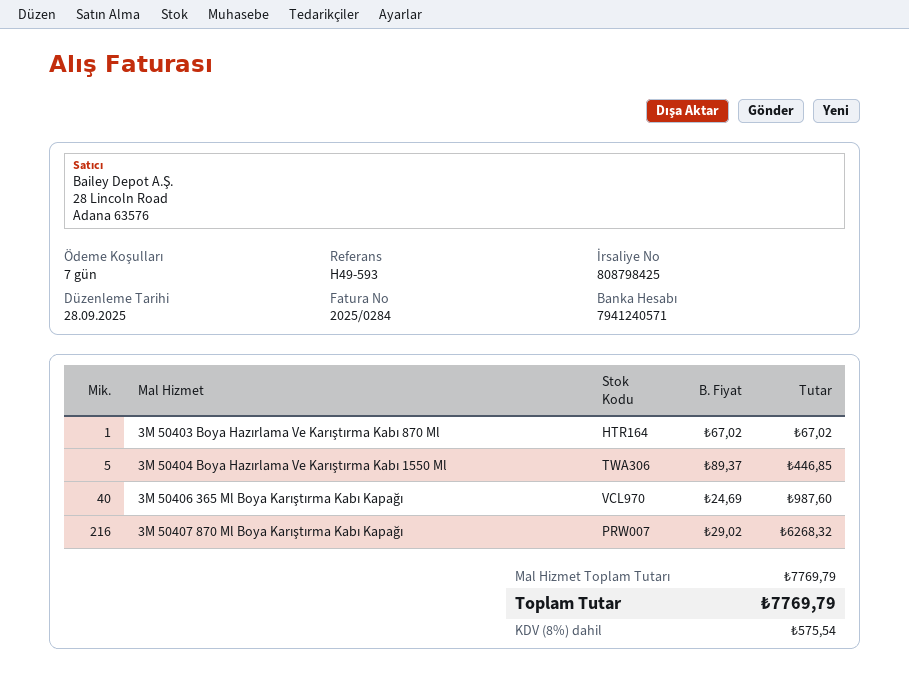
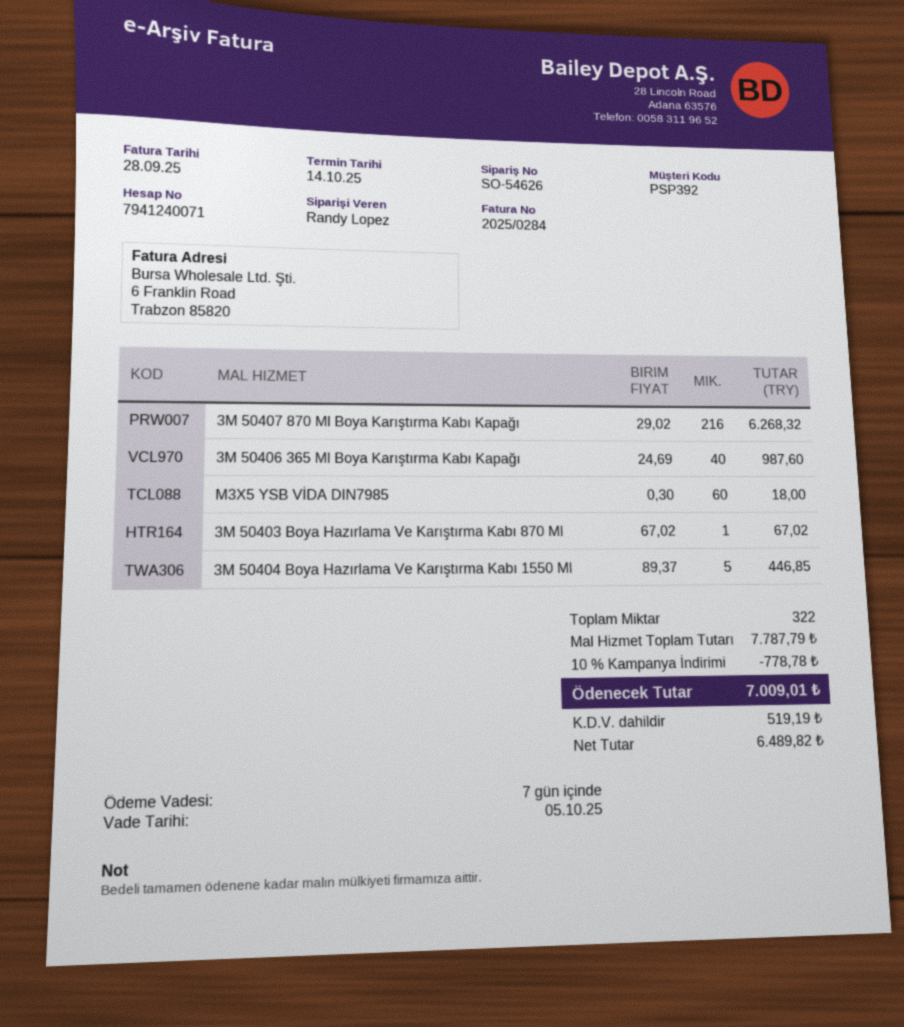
bank account: 7941240571 -> 7941240071
M3X5 YSB VİDA DIN7985: none -> 60 x 0.30 = 18.00
subtotal: 7769.79 -> 7787.79
discount: none -> 10% = 778.78
tax: 575.54 -> 519.19
total: 7769.79 -> 7009.01

